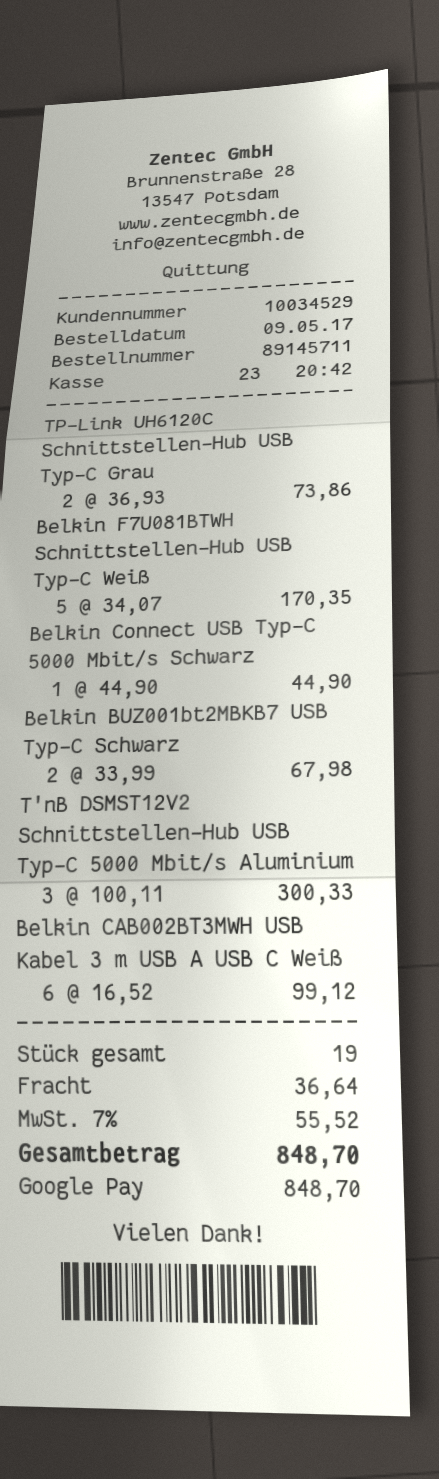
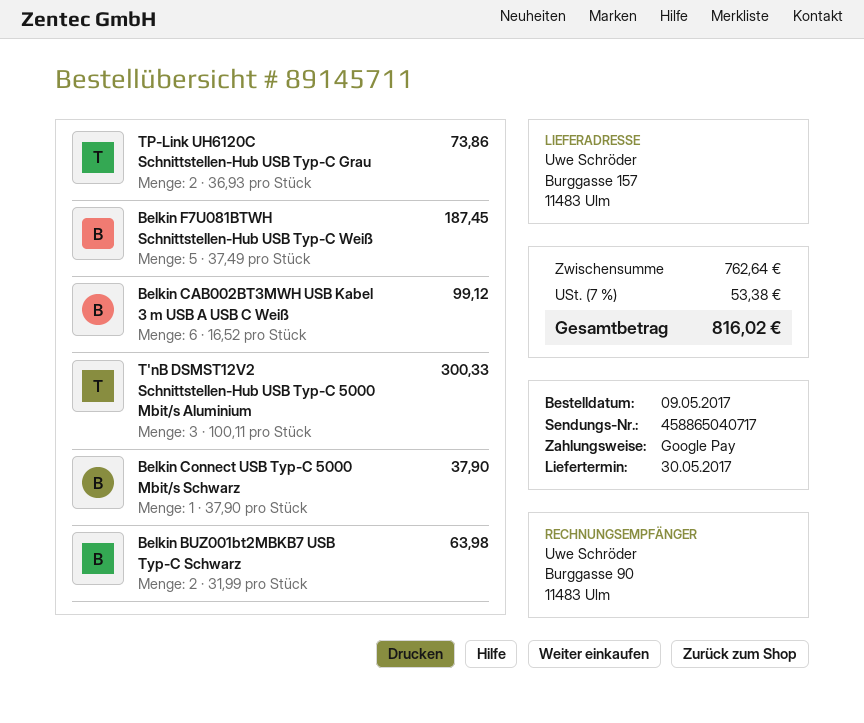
Belkin F7U081BTWH Schnittstellen-Hub USB Typ-C Weiß: 5 x 34.07 = 170.35 -> 5 x 37.49 = 187.45
Belkin Connect USB Typ-C 5000 Mbit/s Schwarz: 1 x 44.90 = 44.90 -> 1 x 37.90 = 37.90
Belkin BUZ001bt2MBKB7 USB Typ-C Schwarz: 2 x 33.99 = 67.98 -> 2 x 31.99 = 63.98
shipping: 36.64 -> none
tax: 7% = 55.52 -> 7% = 53.38
total: 848.70 -> 816.02

